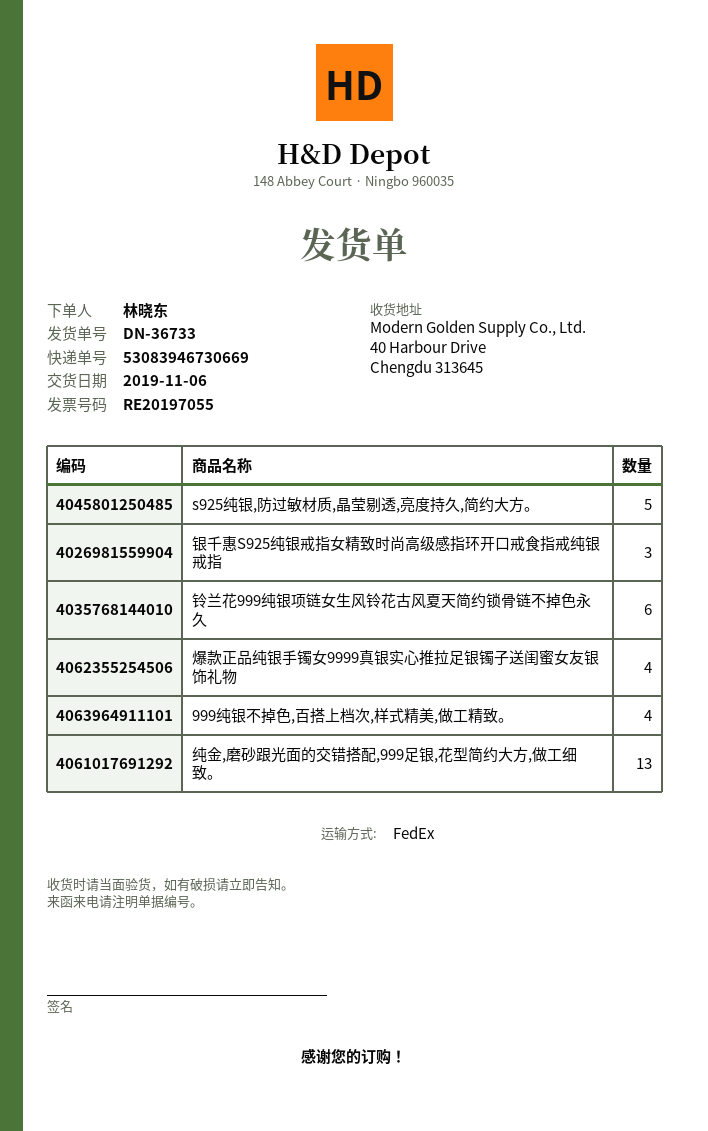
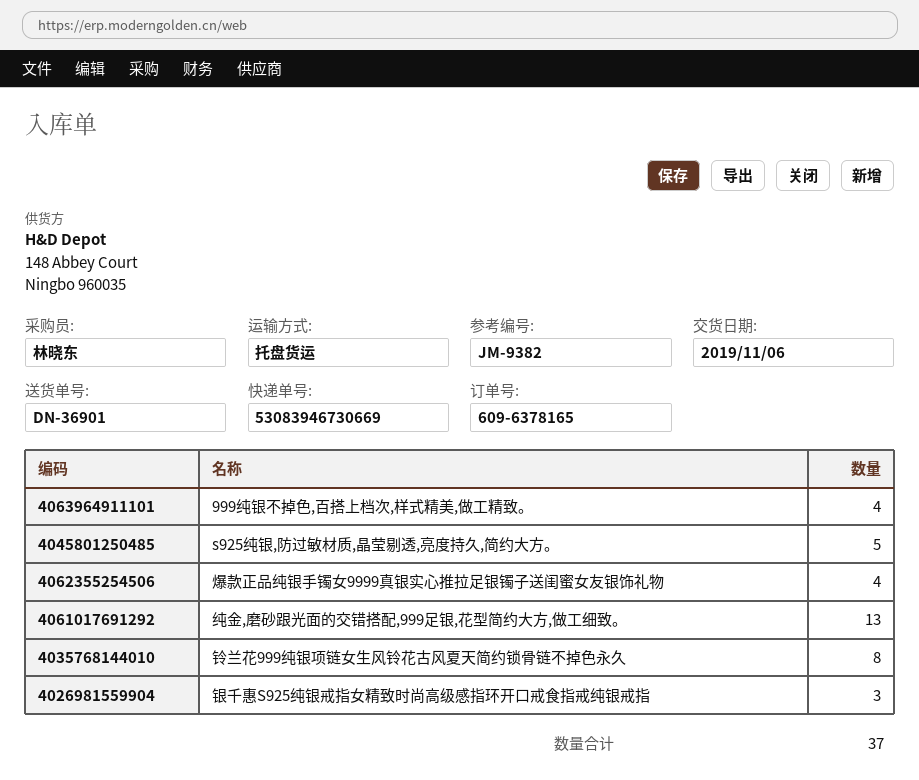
delivery note number: DN-36733 -> DN-36901
shipping method: FedEx -> pallet freight
铃兰花999纯银项链女生风铃花古风夏天简约锁骨链不掉色永久: 6 -> 8

